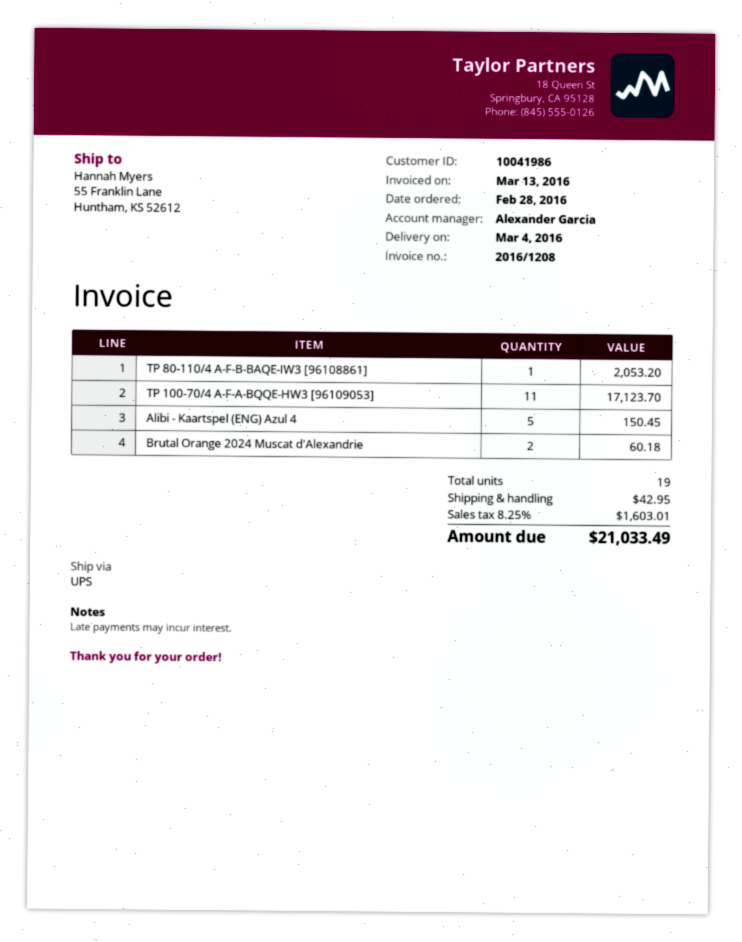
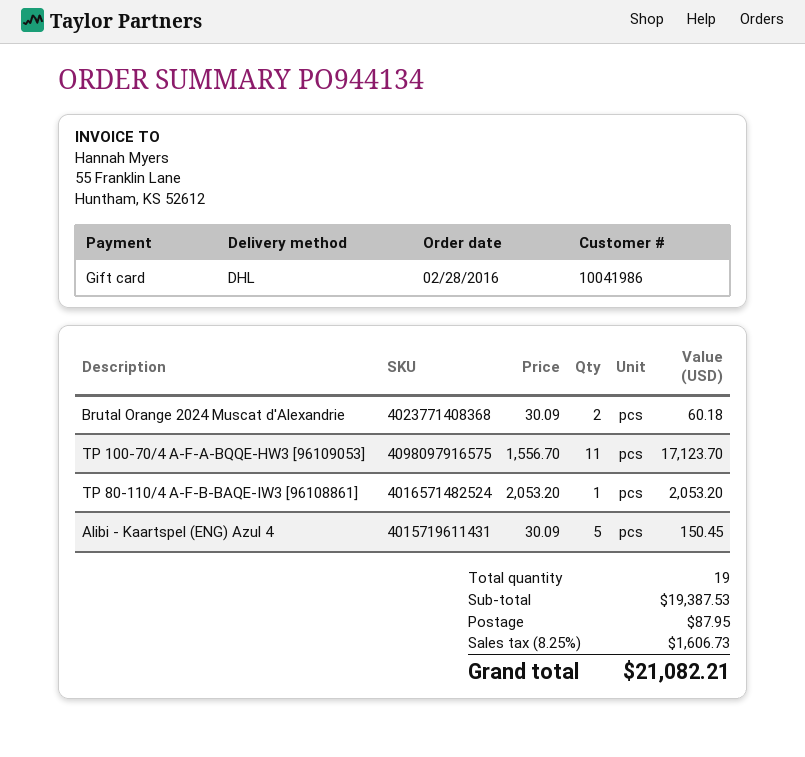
shipping method: UPS -> DHL
shipping: 42.95 -> 87.95
tax: 8.25% = 1603.01 -> 8.25% = 1606.73
total: 21033.49 -> 21082.21

